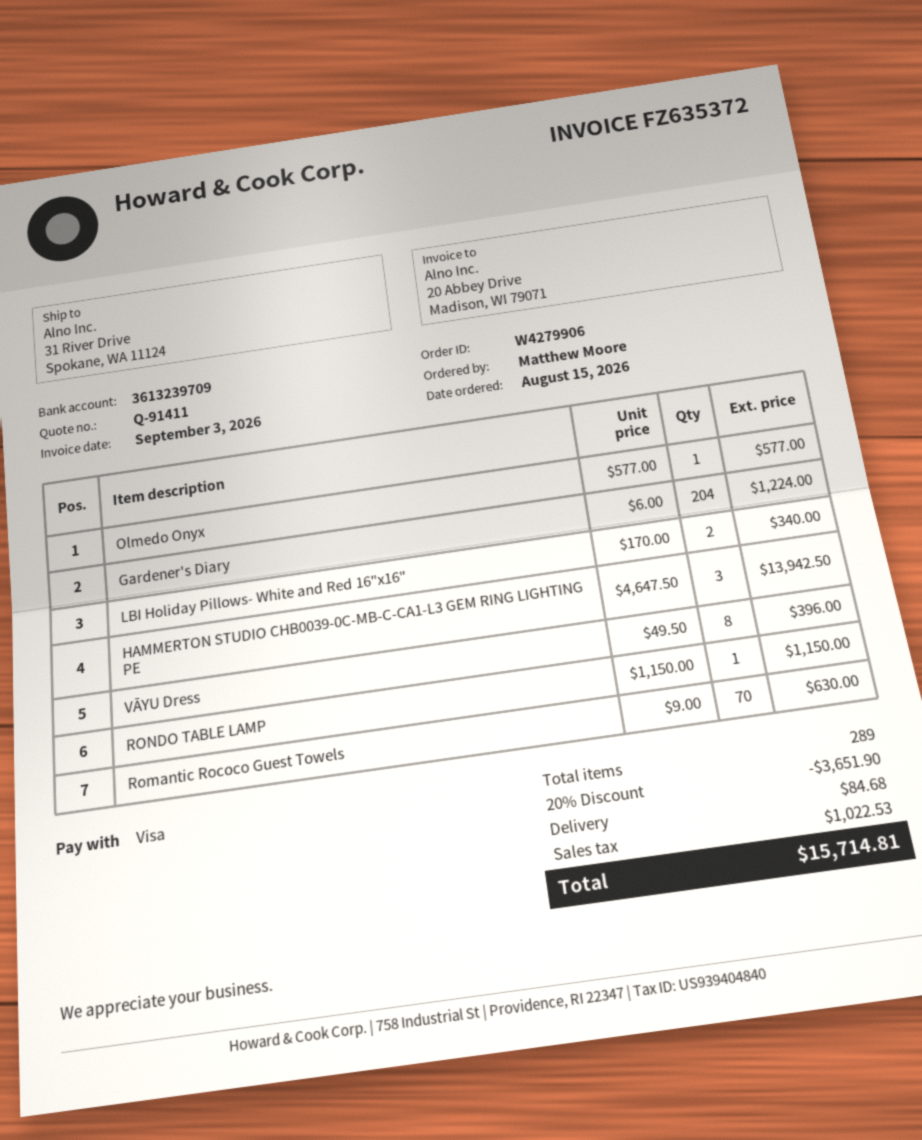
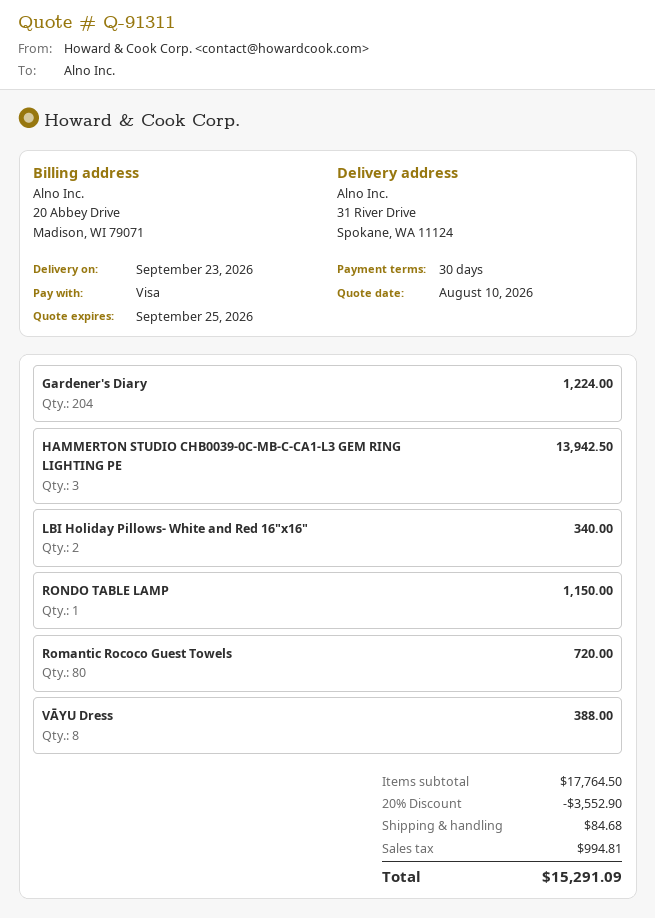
quote number: Q-91411 -> Q-91311
Olmedo Onyx: 1 for 577.00 -> none
VĀYU Dress: 8 for 396.00 -> 8 for 388.00
Romantic Rococo Guest Towels: 70 for 630.00 -> 80 for 720.00
discount: 20% = 3651.90 -> 20% = 3552.90
tax: 1022.53 -> 994.81
total: 15714.81 -> 15291.09

